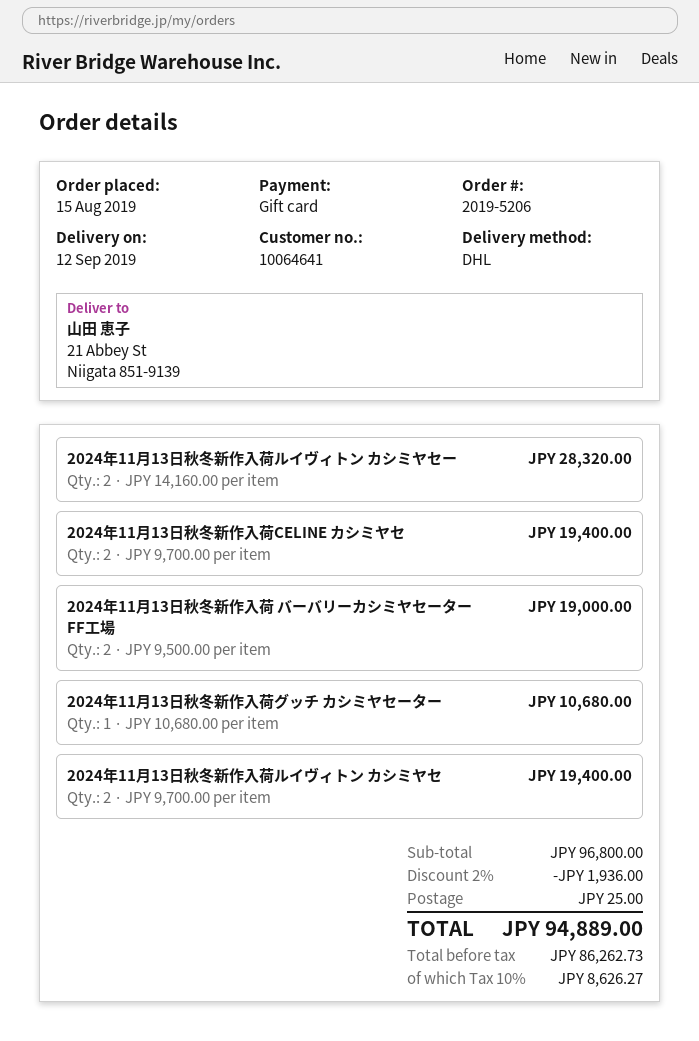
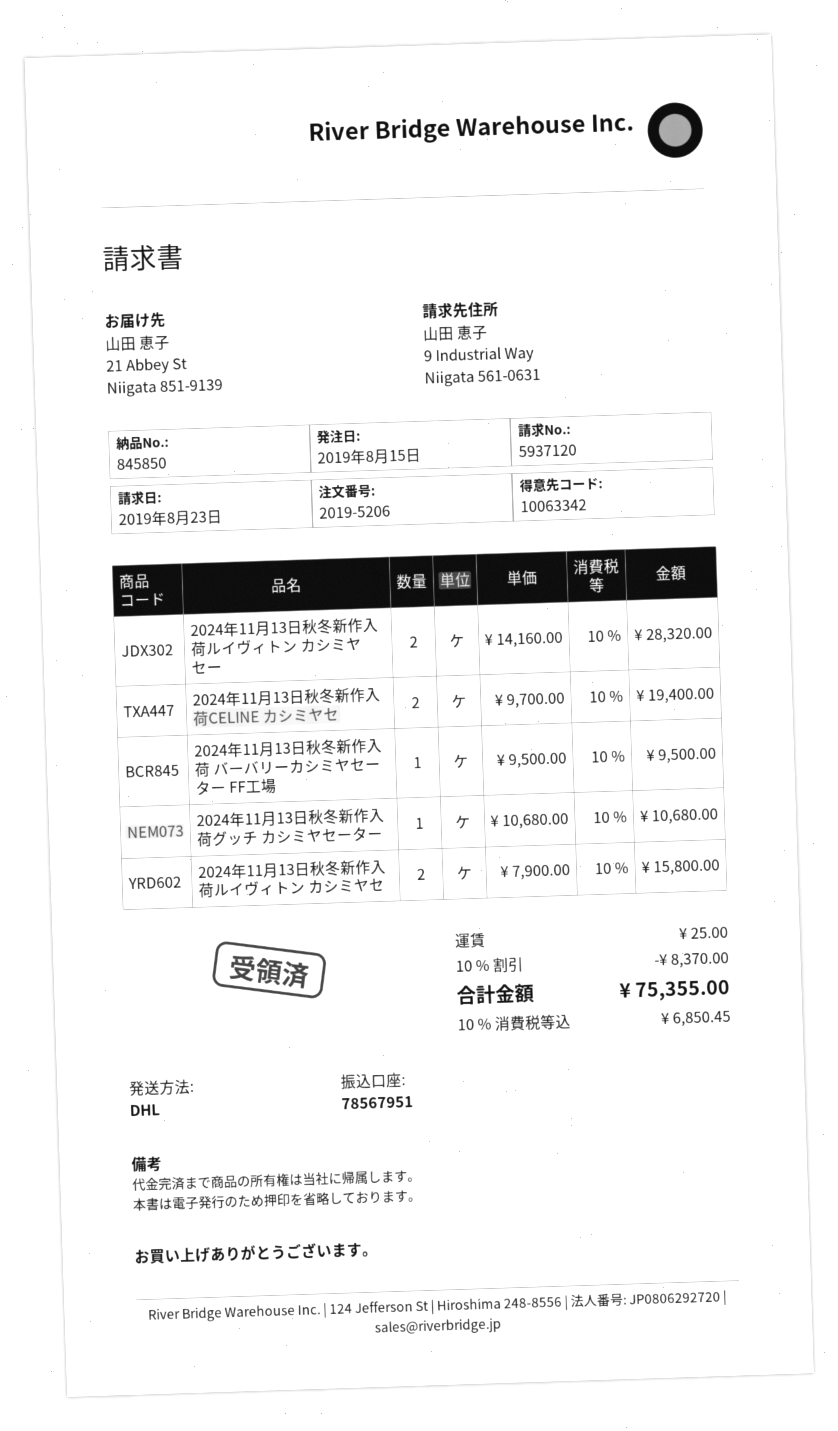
customer number: 10064641 -> 10063342
2024年11月13日秋冬新作入荷 バーバリーカシミヤセーター FF工場: 2 x 9500.00 = 19000.00 -> 1 x 9500.00 = 9500.00
2024年11月13日秋冬新作入荷ルイヴィトン カシミヤセ: 2 x 9700.00 = 19400.00 -> 2 x 7900.00 = 15800.00
discount: 2% = 1936.00 -> 10% = 8370.00
tax: 10% = 8626.27 -> 10% = 6850.45
total: 94889.00 -> 75355.00

